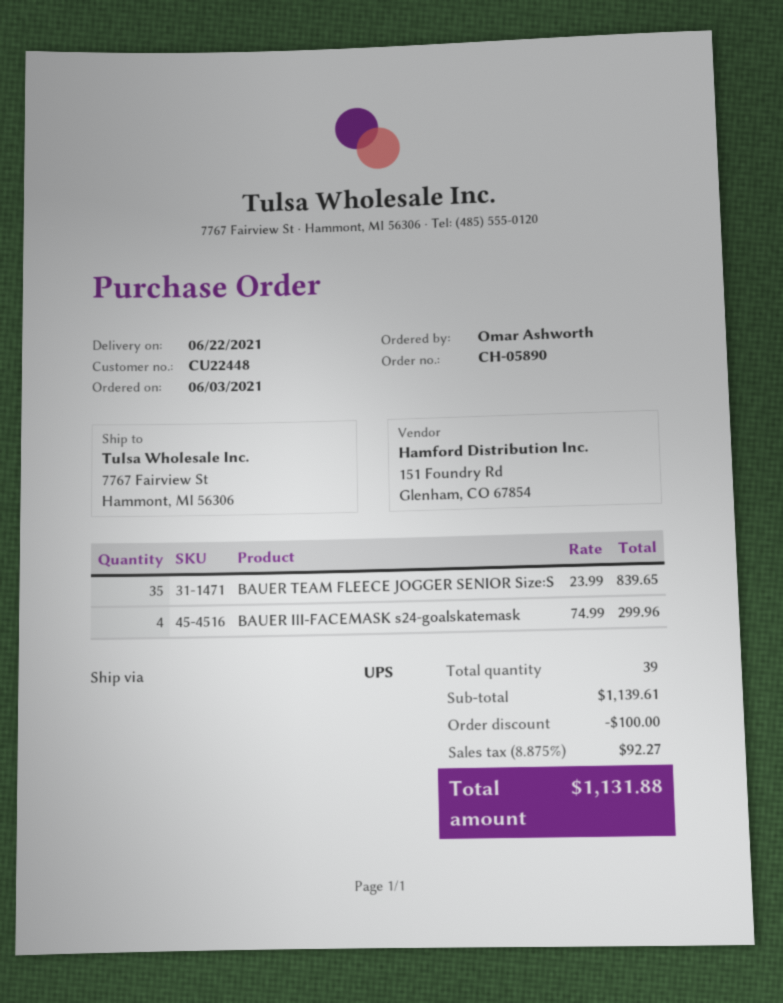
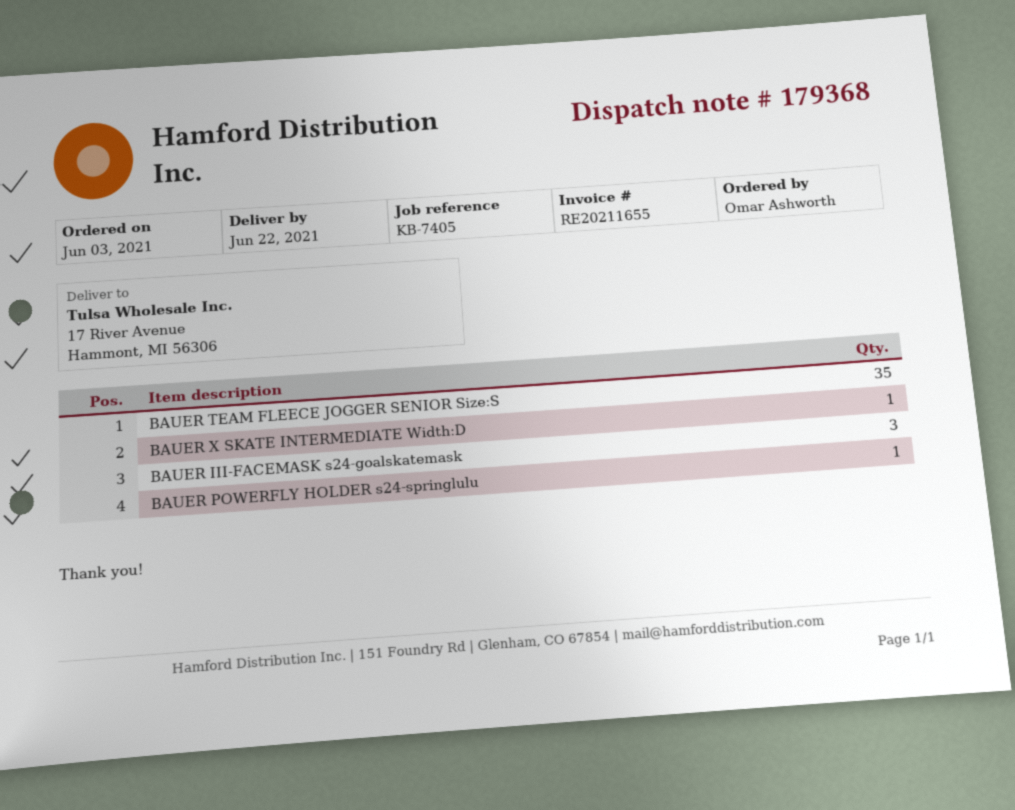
ship to: 7767 Fairview St, Hammont, MI 56306 -> 17 River Avenue, Hammont, MI 56306
BAUER III-FACEMASK s24-goalskatemask: 4 -> 3
BAUER X SKATE INTERMEDIATE Width:D: none -> 1
BAUER POWERFLY HOLDER s24-springlulu: none -> 1

